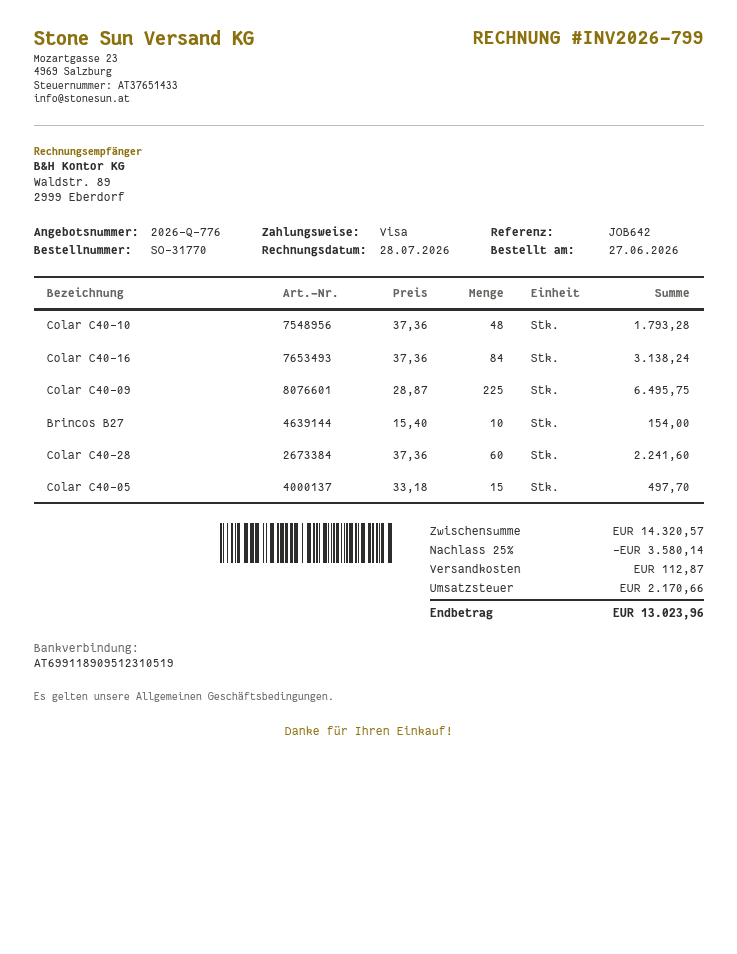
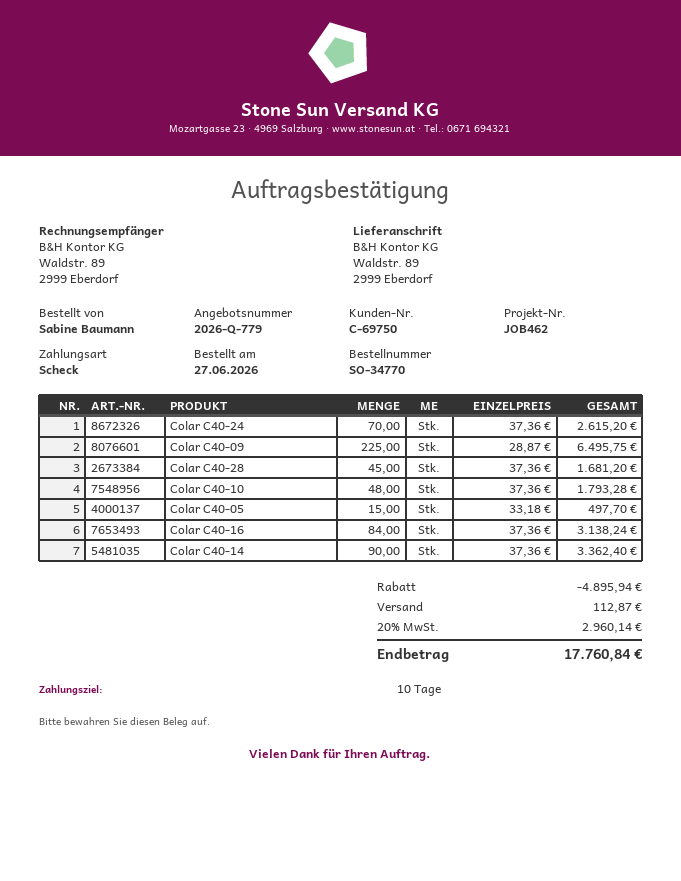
quote number: 2026-Q-776 -> 2026-Q-779
order number: SO-31770 -> SO-34770
reference: JOB642 -> JOB462
payment method: Visa -> cheque
Brincos B27: 10 x 15.40 = 154.00 -> none
Colar C40-28: 60 x 37.36 = 2241.60 -> 45 x 37.36 = 1681.20
Colar C40-24: none -> 70 x 37.36 = 2615.20
Colar C40-14: none -> 90 x 37.36 = 3362.40
discount: 3580.14 -> 4895.94
tax: 2170.66 -> 2960.14
total: 13023.96 -> 17760.84

